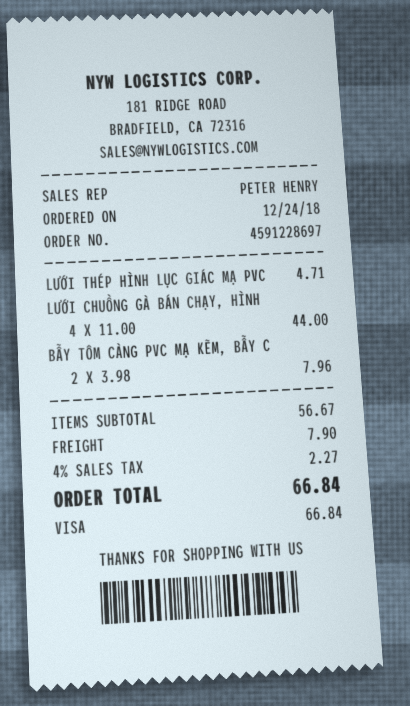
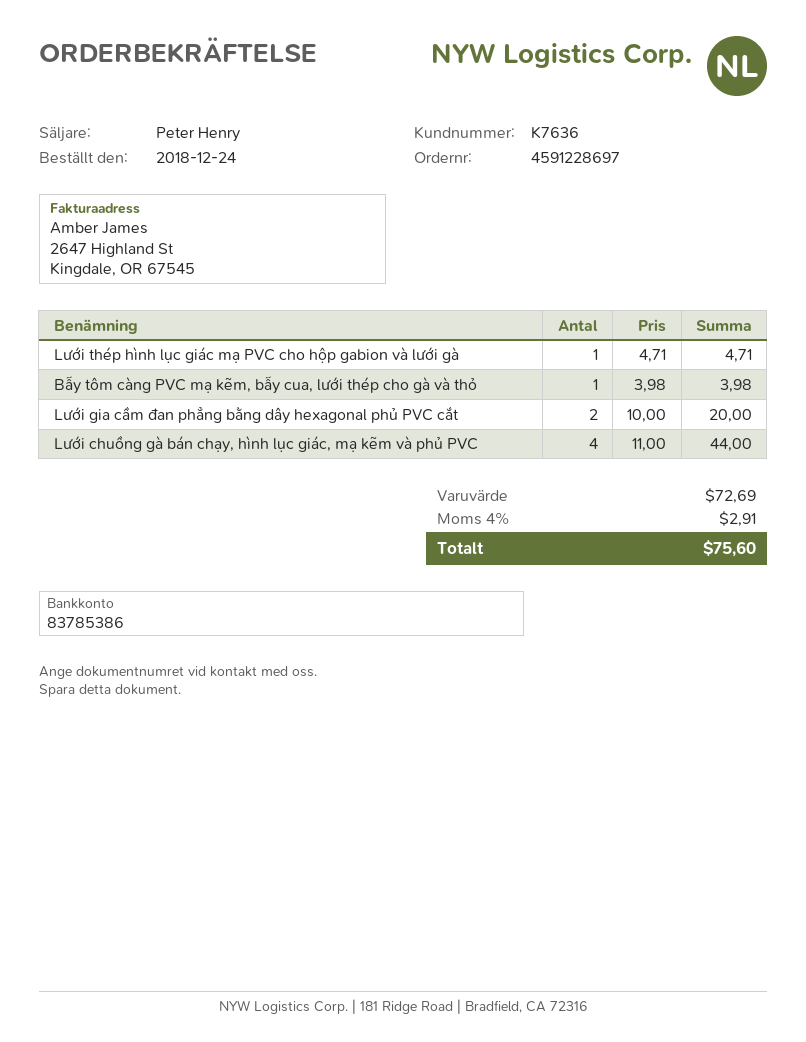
BẪY TÔM CÀNG PVC MẠ KẼM, BẪY C: 2 x 3.98 = 7.96 -> 1 x 3.98 = 3.98
Lưới gia cầm đan phẳng bằng dây hexagonal phủ PVC cắt: none -> 2 x 10.00 = 20.00
subtotal: 56.67 -> 72.69
shipping: 7.90 -> none
tax: 4% = 2.27 -> 4% = 2.91
total: 66.84 -> 75.60

